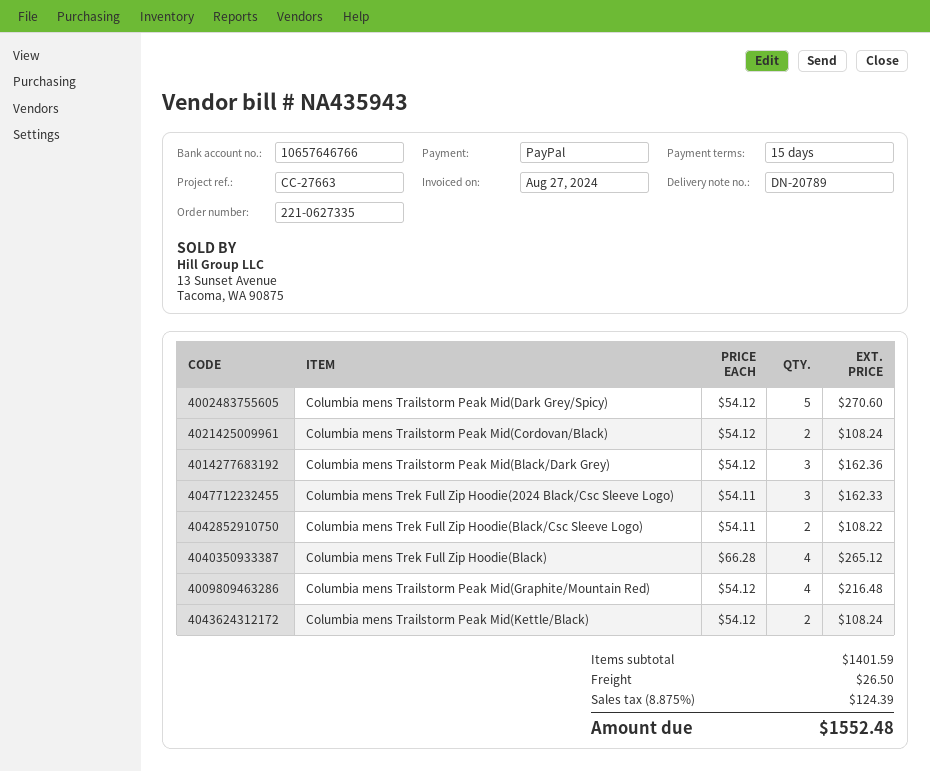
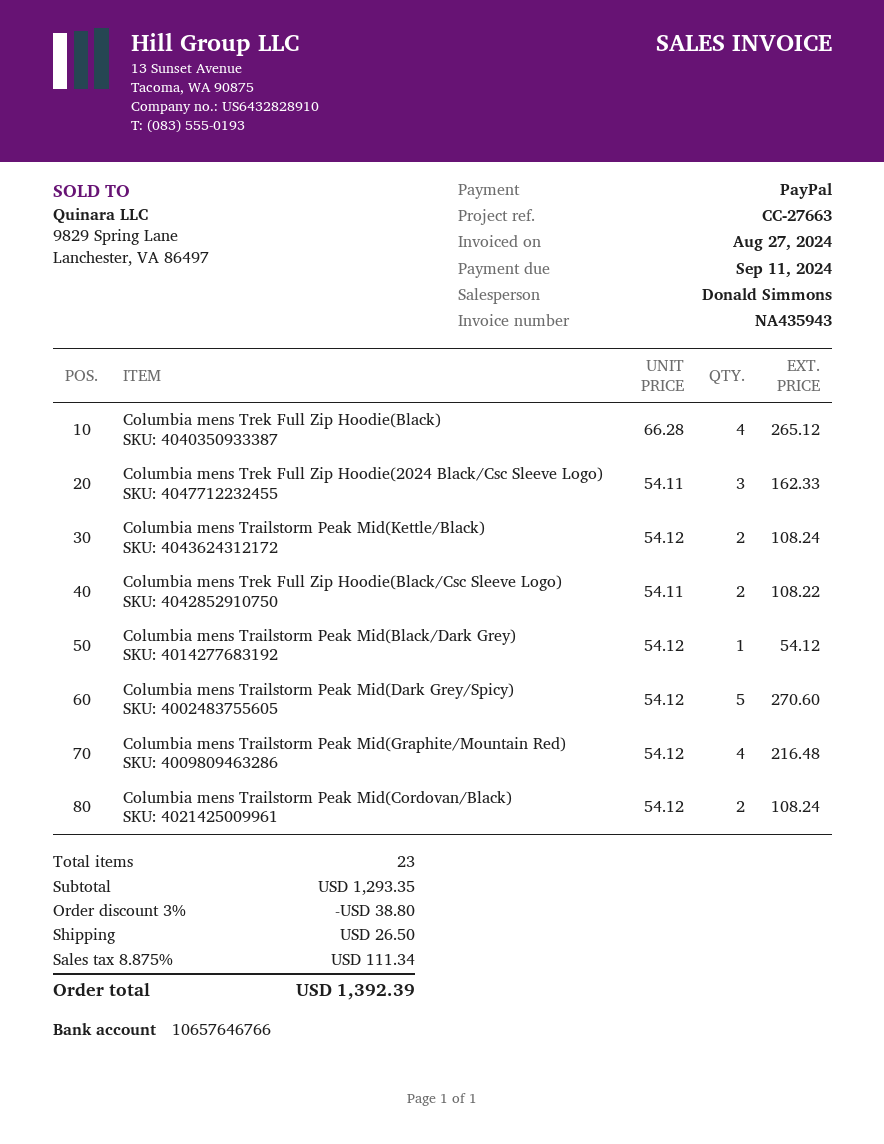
Columbia mens Trailstorm Peak Mid(Black/Dark Grey): 3 x 54.12 = 162.36 -> 1 x 54.12 = 54.12
subtotal: 1401.59 -> 1293.35
discount: none -> 3% = 38.80
tax: 8.875% = 124.39 -> 8.875% = 111.34
total: 1552.48 -> 1392.39

